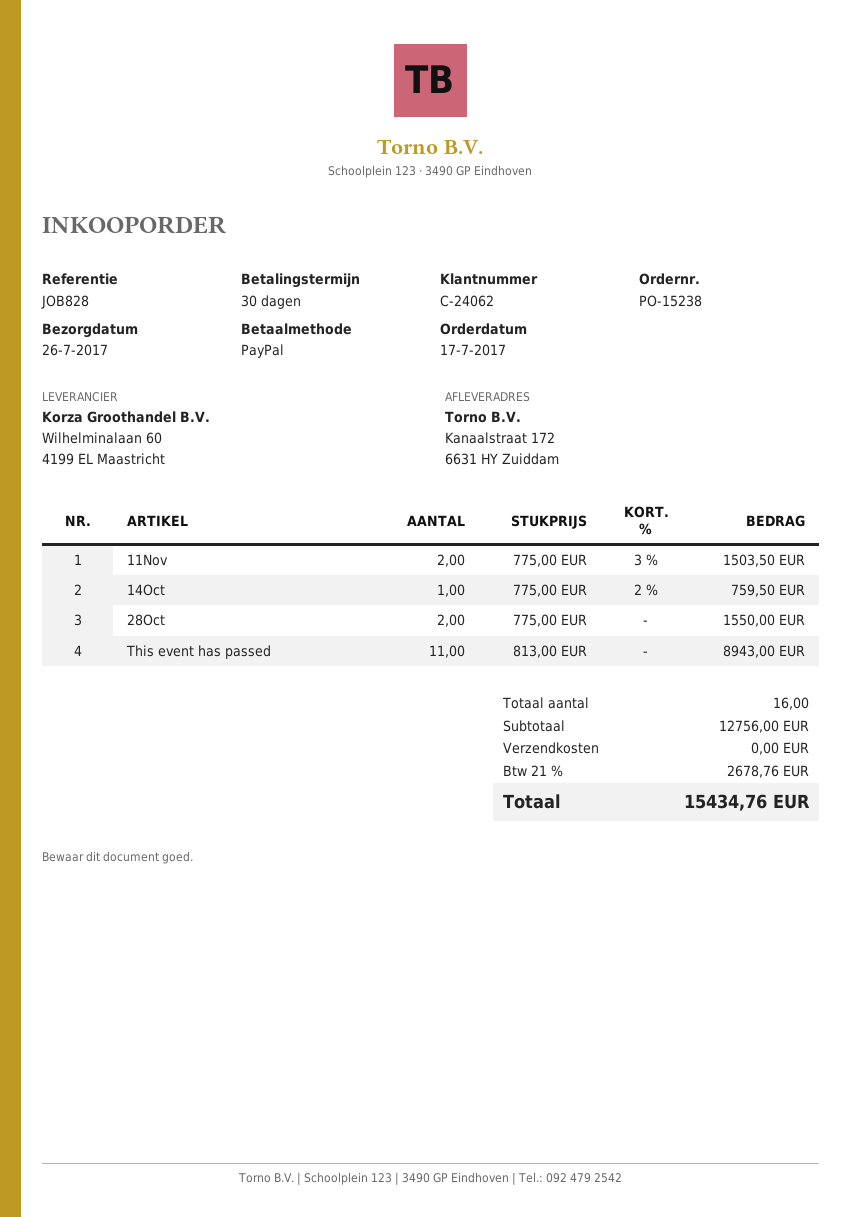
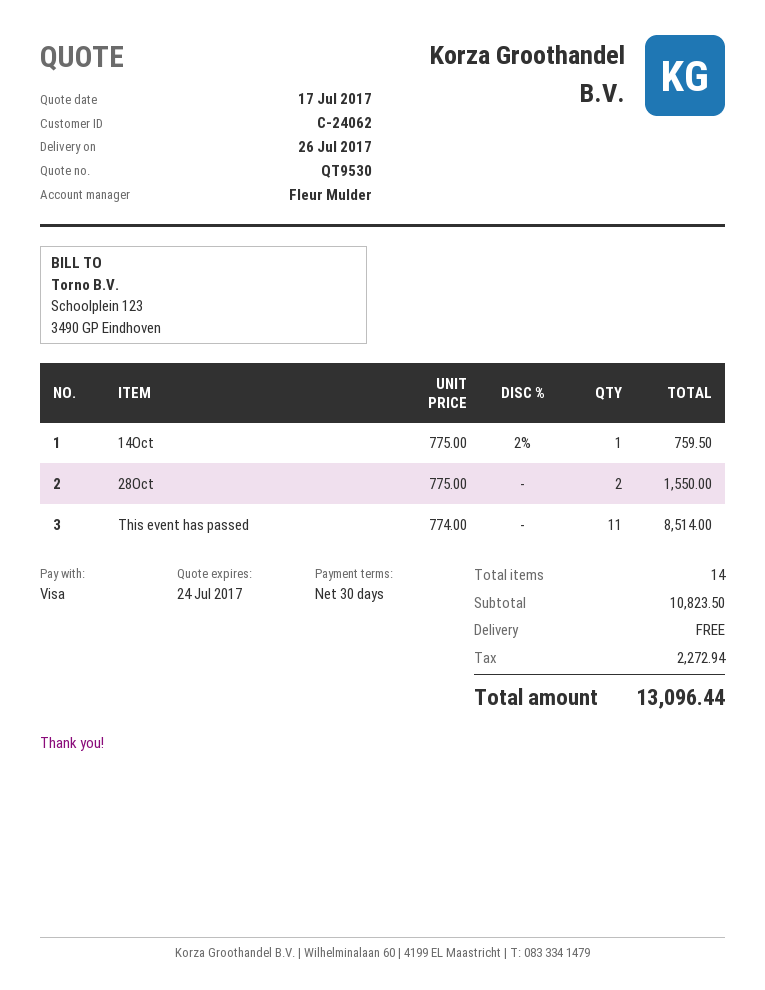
payment method: PayPal -> Visa
11Nov: 2 x 775.00 - 3% = 1503.50 -> none
This event has passed: 11 x 813.00 = 8943.00 -> 11 x 774.00 = 8514.00
total quantity: 16 -> 14
subtotal: 12756.00 -> 10823.50
tax: 2678.76 -> 2272.94
total: 15434.76 -> 13096.44

